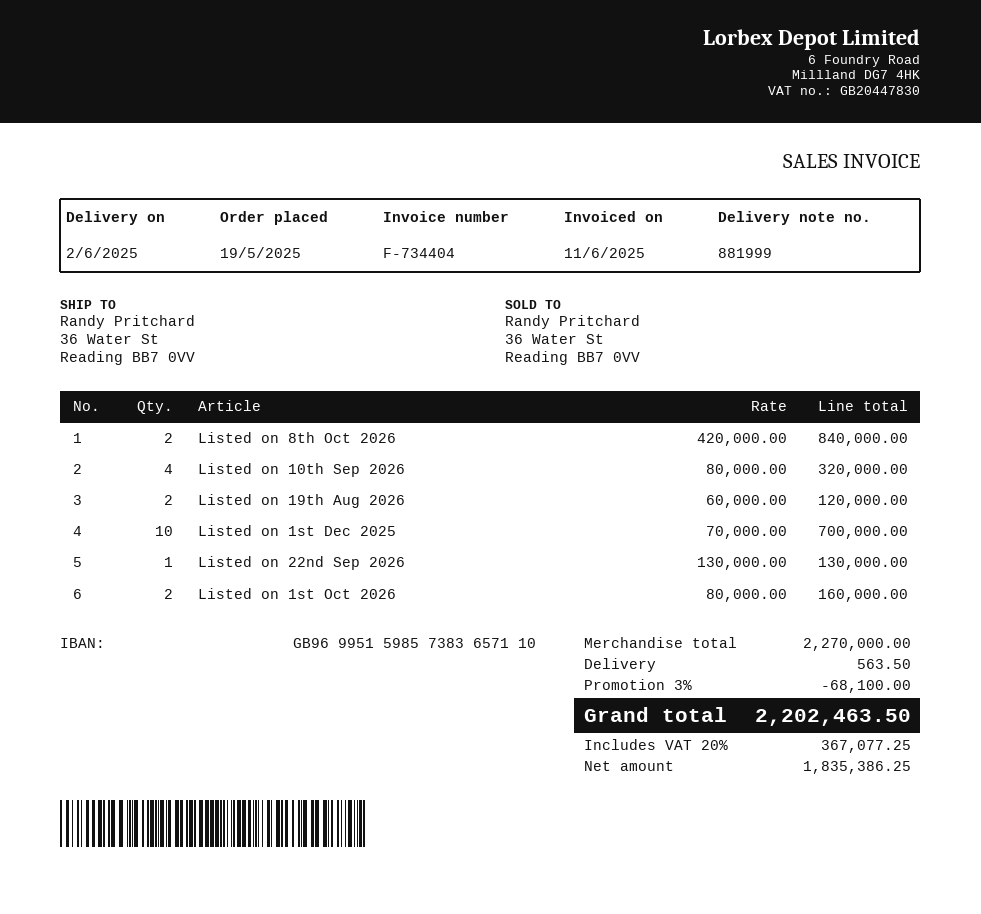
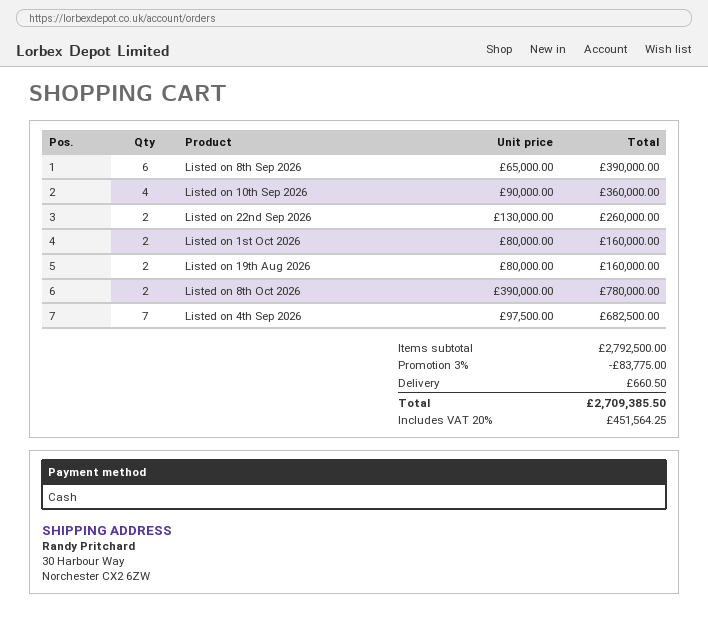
ship to: 36 Water St, Reading BB7 0VV -> 30 Harbour Way, Norchester CX2 6ZW
Listed on 8th Oct 2026: 2 x 420000.00 = 840000.00 -> 2 x 390000.00 = 780000.00
Listed on 10th Sep 2026: 4 x 80000.00 = 320000.00 -> 4 x 90000.00 = 360000.00
Listed on 19th Aug 2026: 2 x 60000.00 = 120000.00 -> 2 x 80000.00 = 160000.00
Listed on 1st Dec 2025: 10 x 70000.00 = 700000.00 -> none
Listed on 22nd Sep 2026: 1 x 130000.00 = 130000.00 -> 2 x 130000.00 = 260000.00
Listed on 8th Sep 2026: none -> 6 x 65000.00 = 390000.00
Listed on 4th Sep 2026: none -> 7 x 97500.00 = 682500.00
subtotal: 2270000.00 -> 2792500.00
discount: 3% = 68100.00 -> 3% = 83775.00
shipping: 563.50 -> 660.50
tax: 20% = 367077.25 -> 20% = 451564.25
total: 2202463.50 -> 2709385.50

